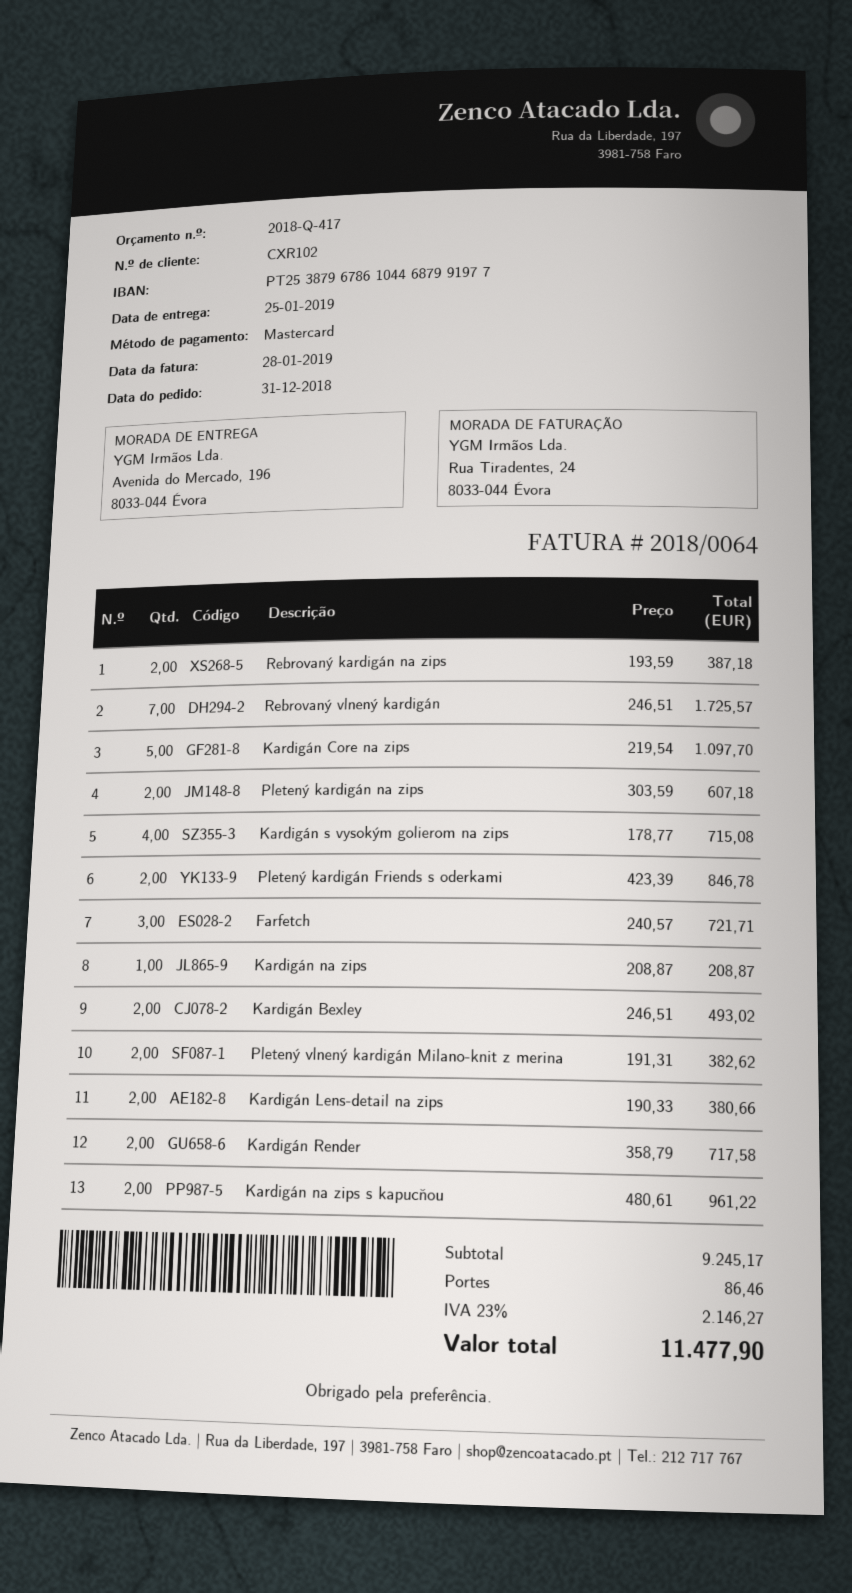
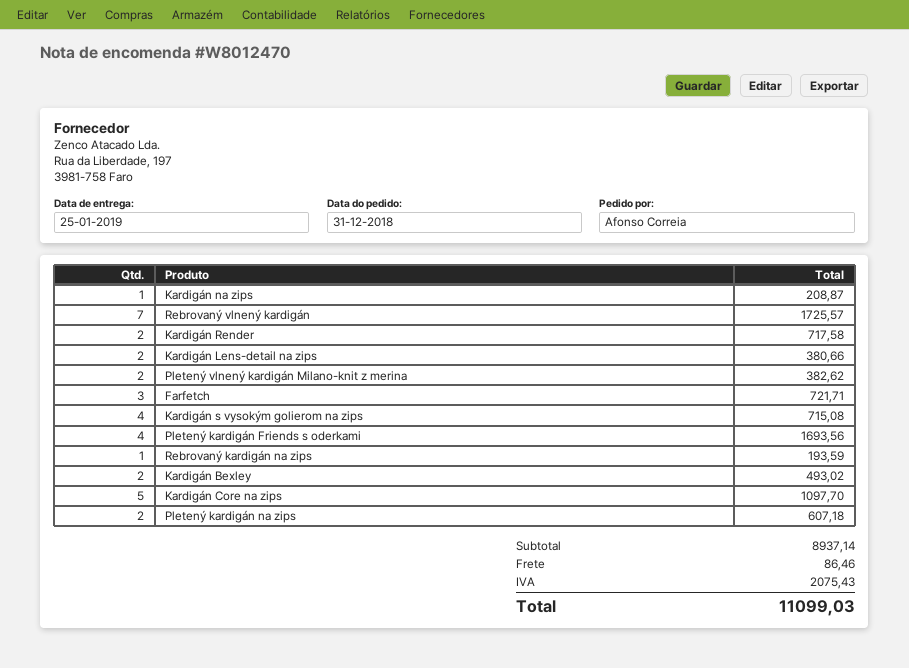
Rebrovaný kardigán na zips: 2 for 387.18 -> 1 for 193.59
Pletený kardigán Friends s oderkami: 2 for 846.78 -> 4 for 1693.56
Kardigán na zips s kapucňou: 2 for 961.22 -> none
subtotal: 9245.17 -> 8937.14
tax: 2146.27 -> 2075.43
total: 11477.90 -> 11099.03

